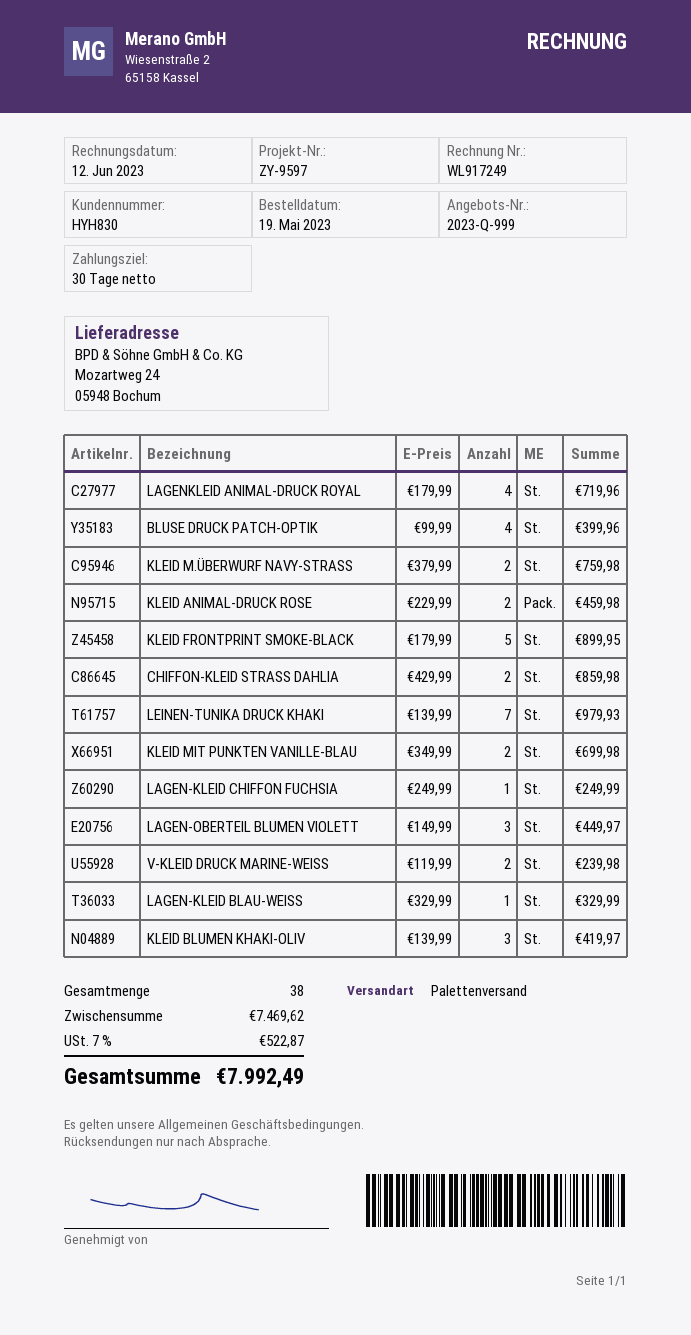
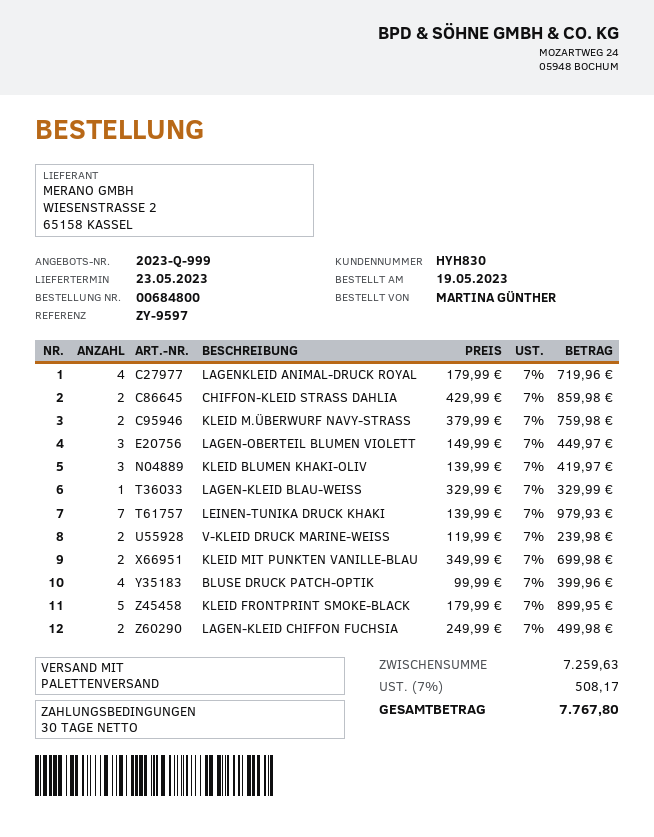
KLEID ANIMAL-DRUCK ROSE: 2 x 229.99 = 459.98 -> none
LAGEN-KLEID CHIFFON FUCHSIA: 1 x 249.99 = 249.99 -> 2 x 249.99 = 499.98
subtotal: 7469.62 -> 7259.63
tax: 7% = 522.87 -> 7% = 508.17
total: 7992.49 -> 7767.80

